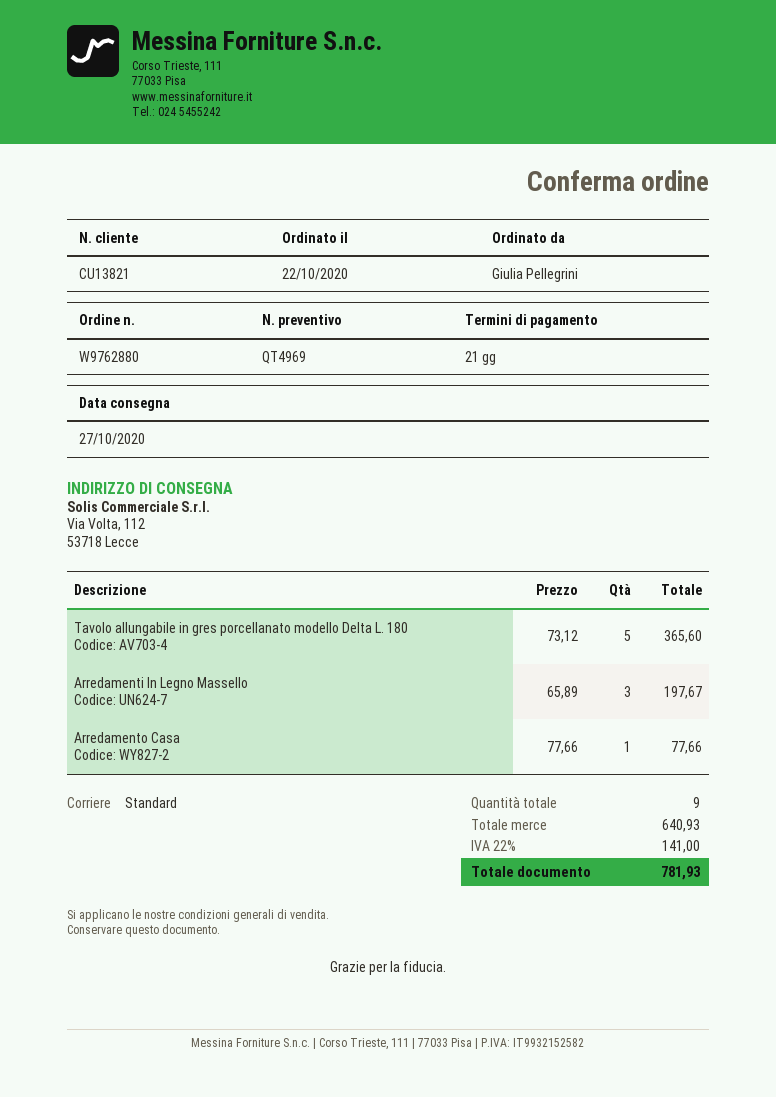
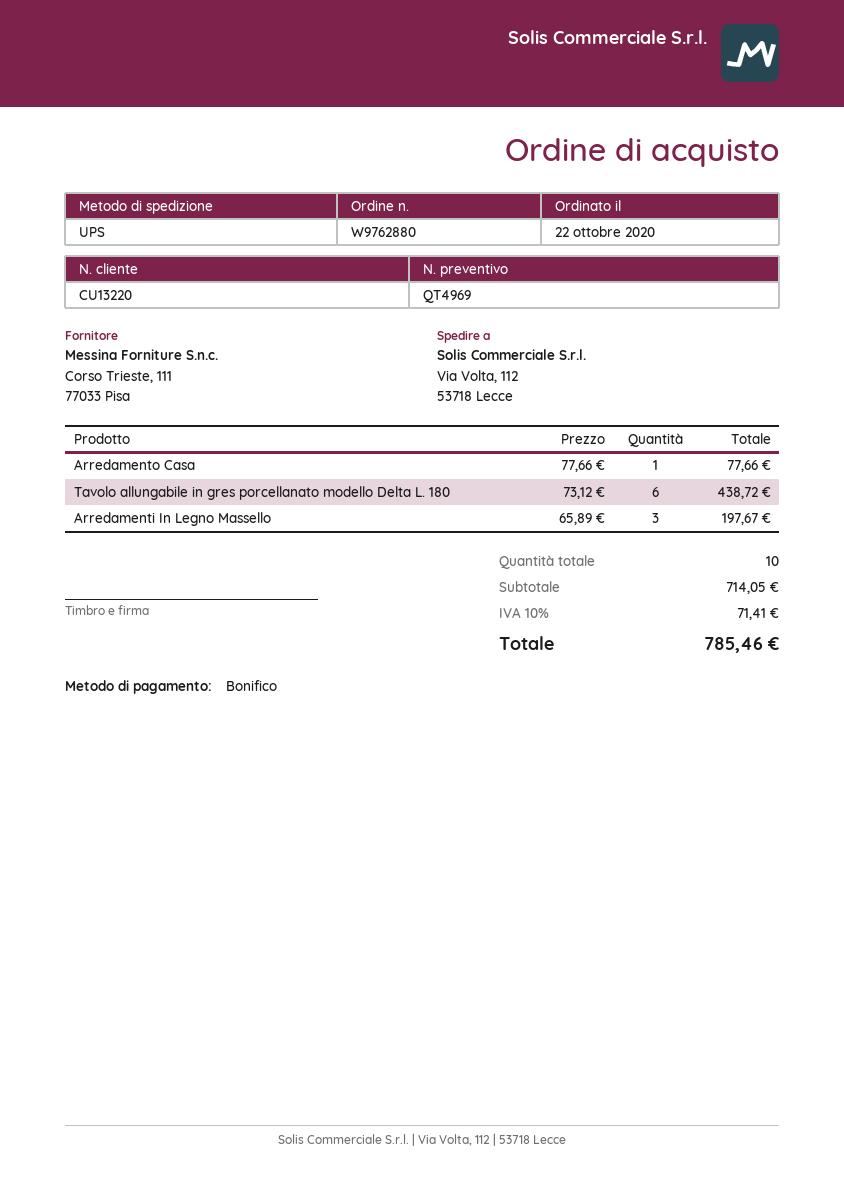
customer number: CU13821 -> CU13220
shipping method: standard -> UPS
Tavolo allungabile in gres porcellanato modello Delta L. 180: 5 x 73.12 = 365.60 -> 6 x 73.12 = 438.72
total quantity: 9 -> 10
subtotal: 640.93 -> 714.05
tax: 22% = 141.00 -> 10% = 71.41
total: 781.93 -> 785.46

